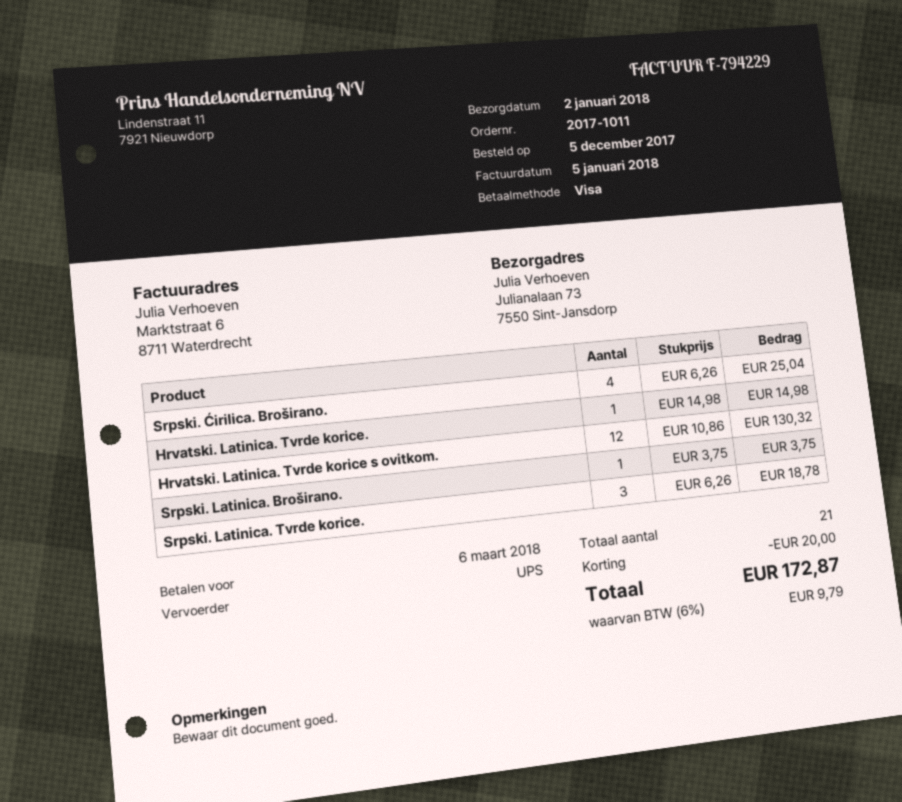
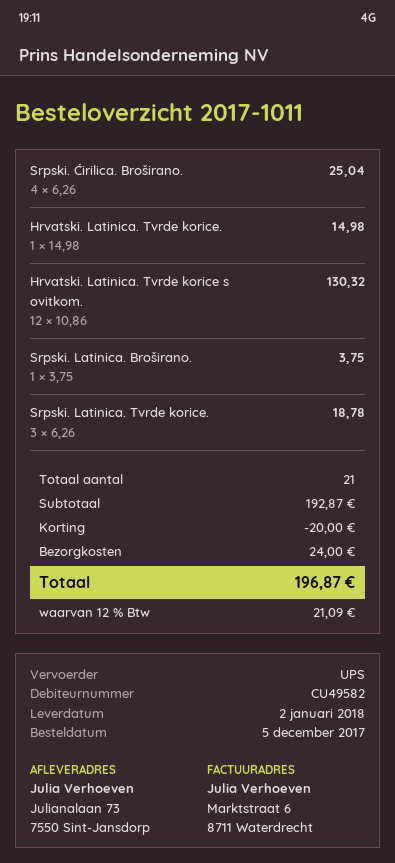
shipping: none -> 24.00
tax: 6% = 9.79 -> 12% = 21.09
total: 172.87 -> 196.87

